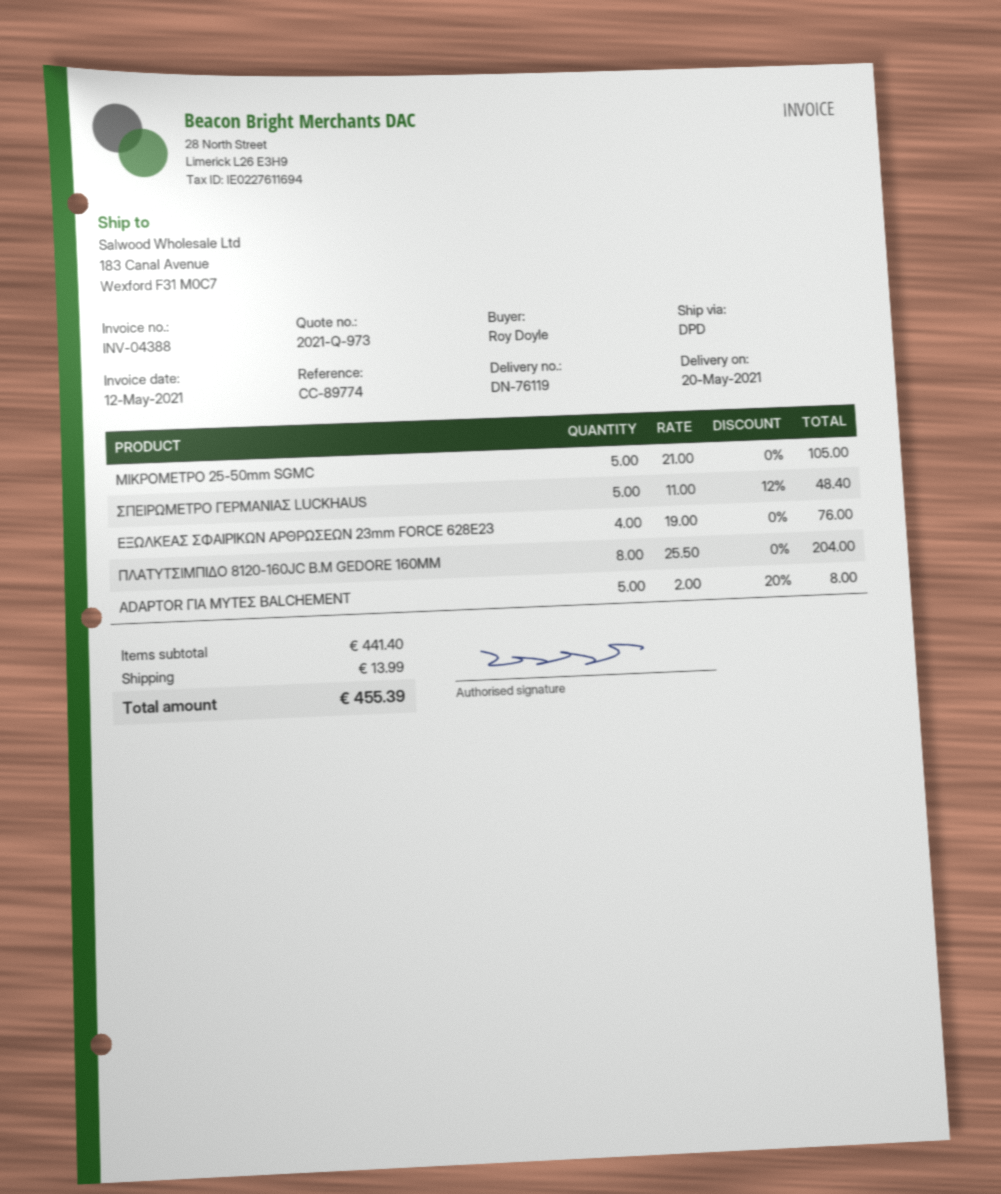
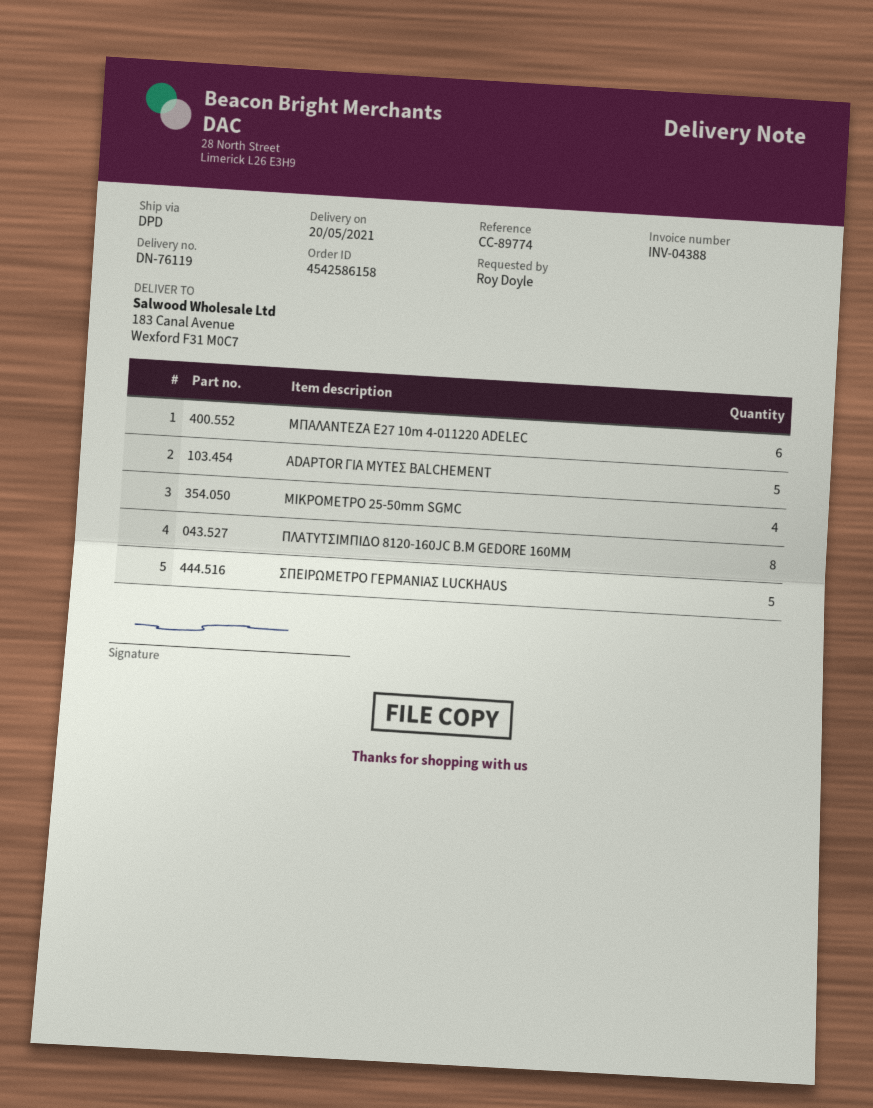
ΜΙΚΡΟΜΕΤΡΟ 25-50mm SGMC: 5 -> 4
ΕΞΩΛΚΕΑΣ ΣΦΑΙΡΙΚΩΝ ΑΡΘΡΩΣΕΩΝ 23mm FORCE 628E23: 4 -> none
ΜΠΑΛΑΝΤΕΖΑ Ε27 10m 4-011220 ADELEC: none -> 6

